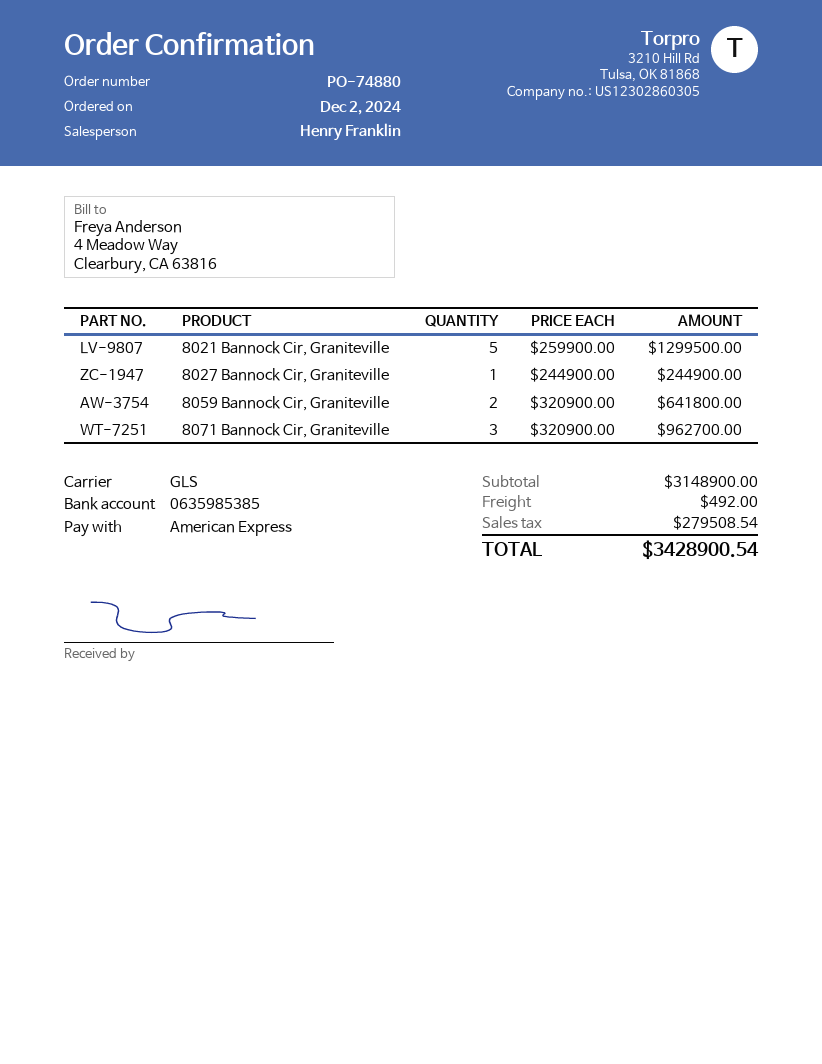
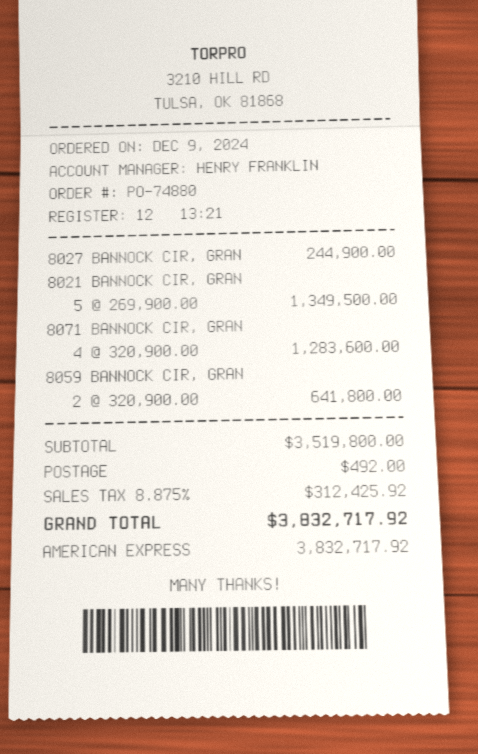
order date: 2024-12-02 -> 2024-12-09
8021 Bannock Cir, Graniteville: 5 x 259900.00 = 1299500.00 -> 5 x 269900.00 = 1349500.00
8071 Bannock Cir, Graniteville: 3 x 320900.00 = 962700.00 -> 4 x 320900.00 = 1283600.00
subtotal: 3148900.00 -> 3519800.00
tax: 279508.54 -> 312425.92
total: 3428900.54 -> 3832717.92

